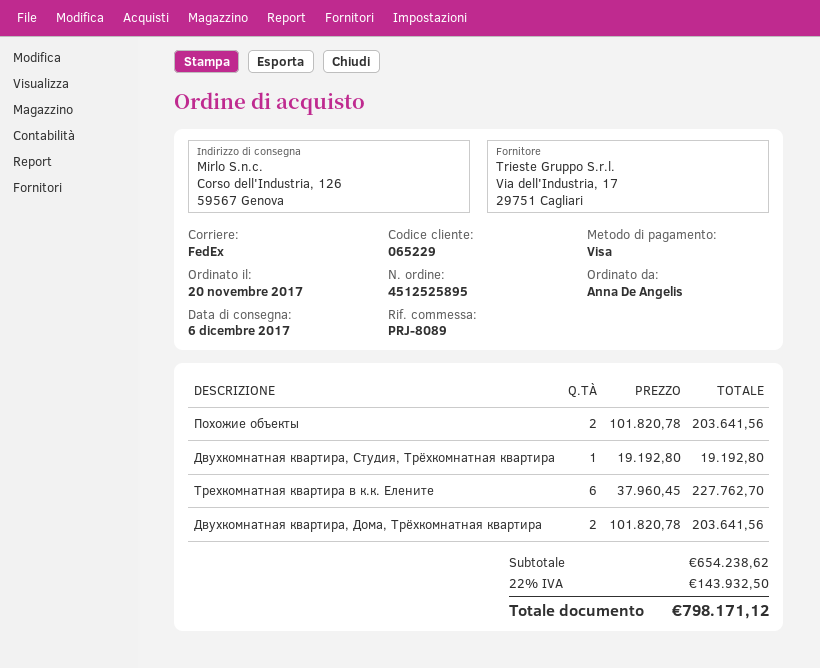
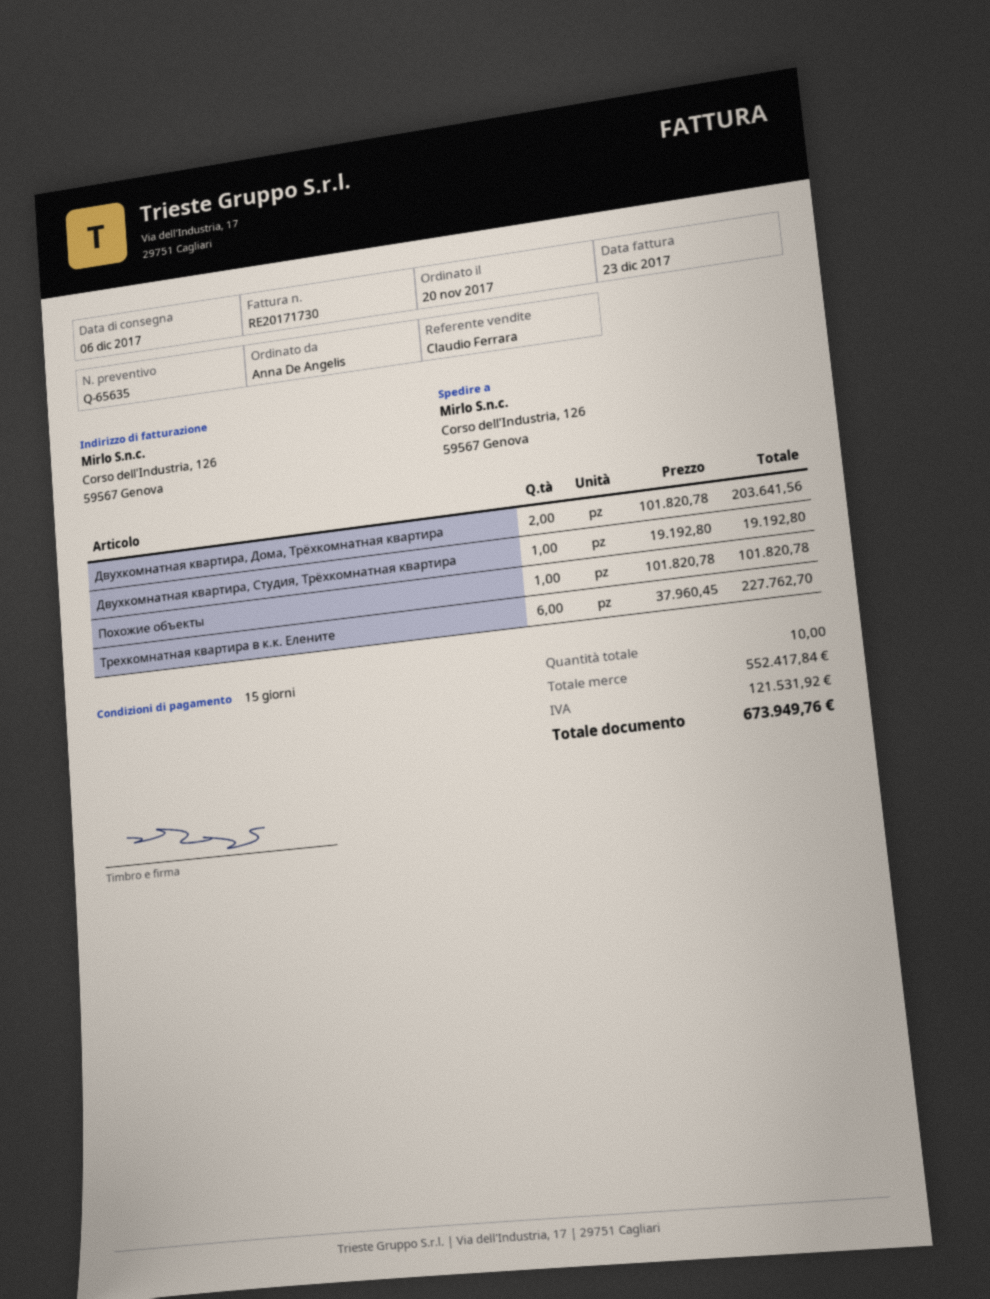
Похожие объекты: 2 x 101820.78 = 203641.56 -> 1 x 101820.78 = 101820.78
subtotal: 654238.62 -> 552417.84
tax: 143932.50 -> 121531.92
total: 798171.12 -> 673949.76

